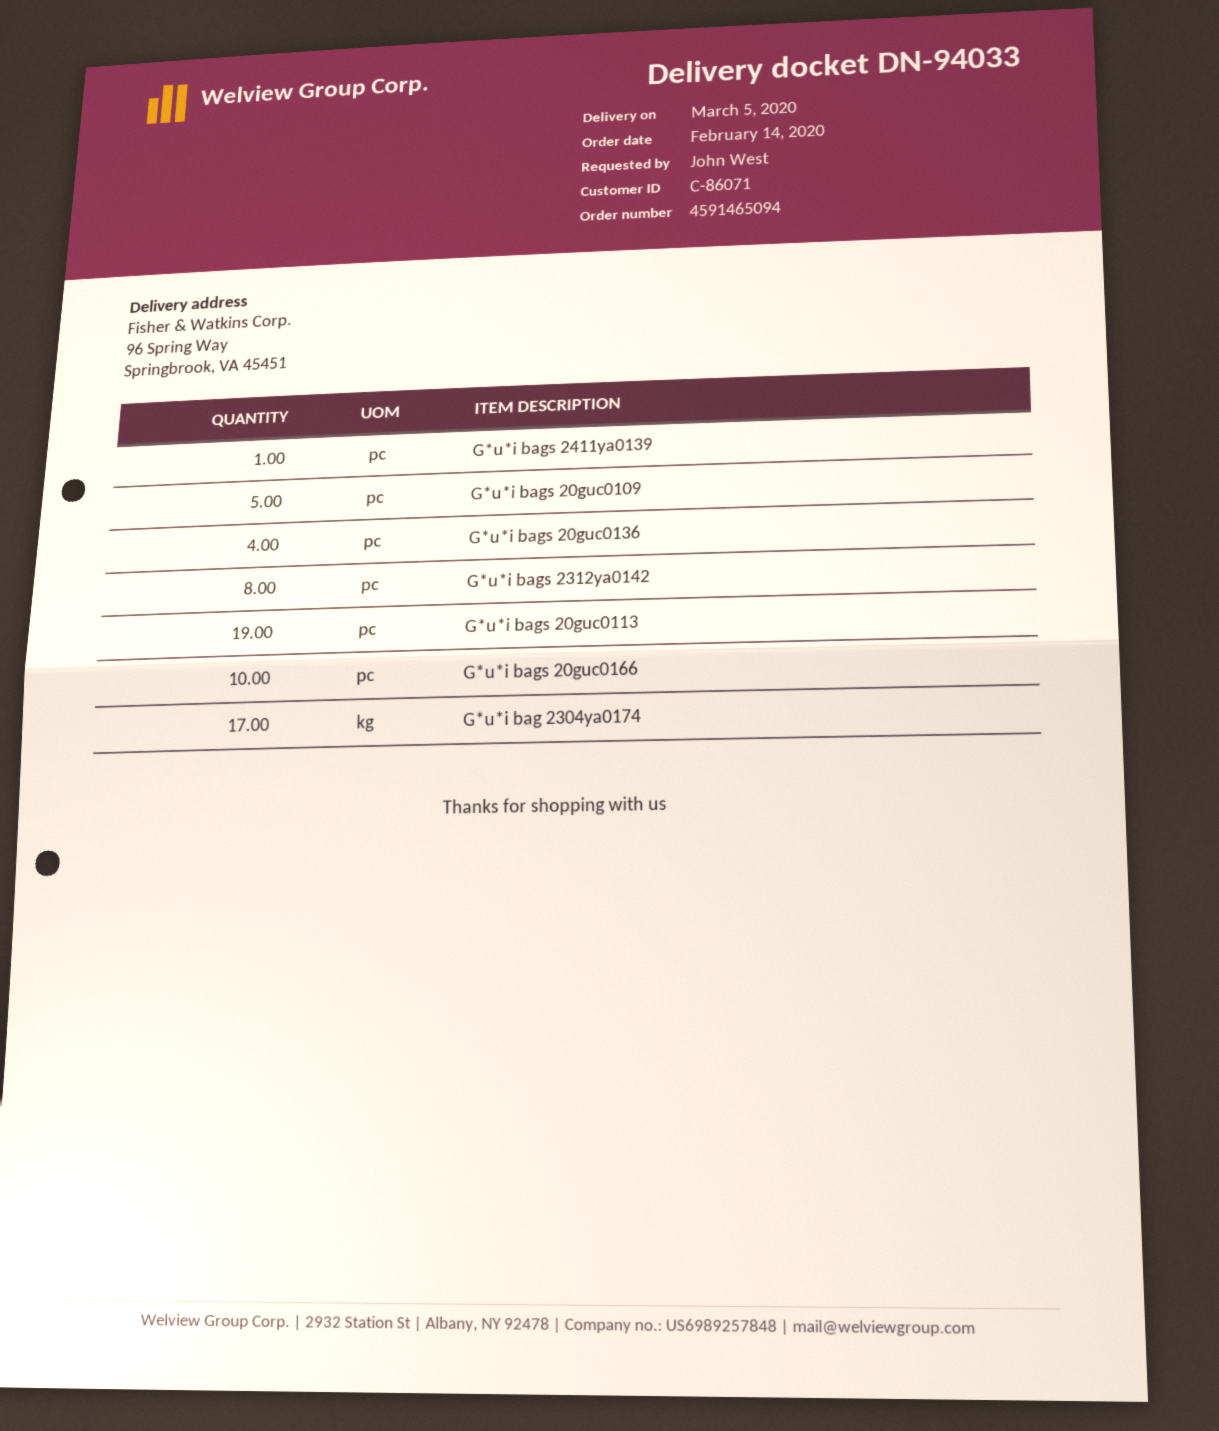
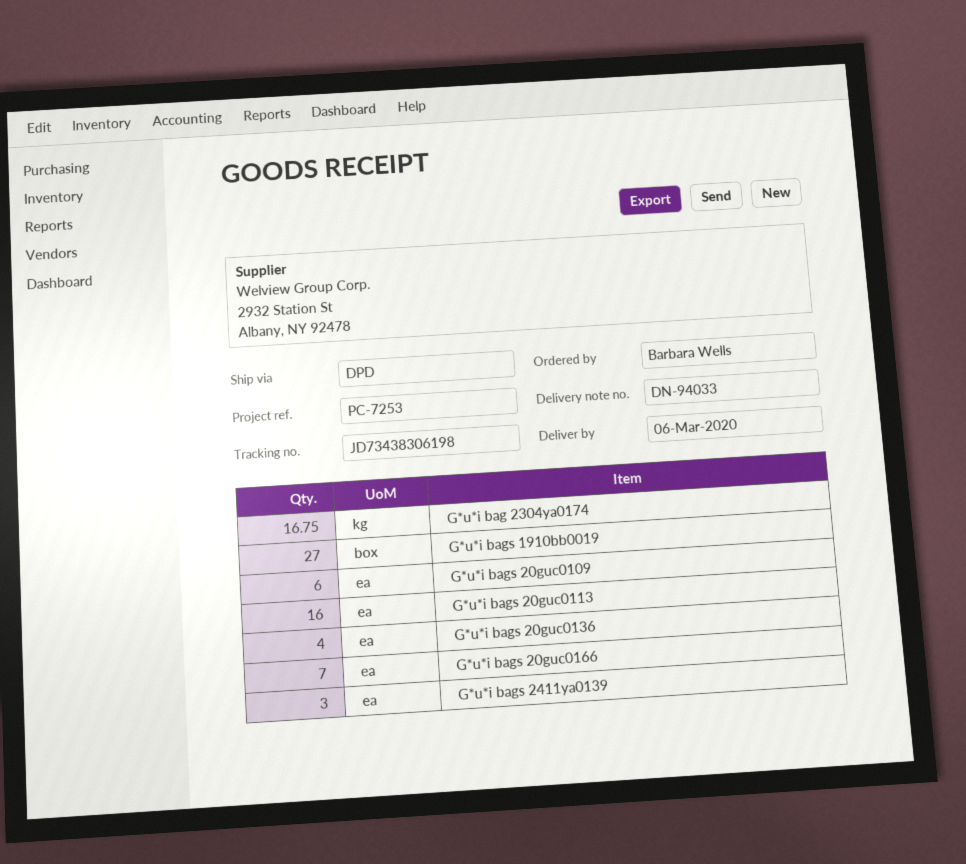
delivery date: 2020-03-05 -> 2020-03-06
ordered by: John West -> Barbara Wells
G*u*i bags 2411ya0139: 1 -> 3
G*u*i bags 20guc0109: 5 -> 6
G*u*i bags 2312ya0142: 8 -> none
G*u*i bags 20guc0113: 19 -> 16
G*u*i bags 20guc0166: 10 -> 7
G*u*i bag 2304ya0174: 17 -> 16.75
G*u*i bags 1910bb0019: none -> 27

